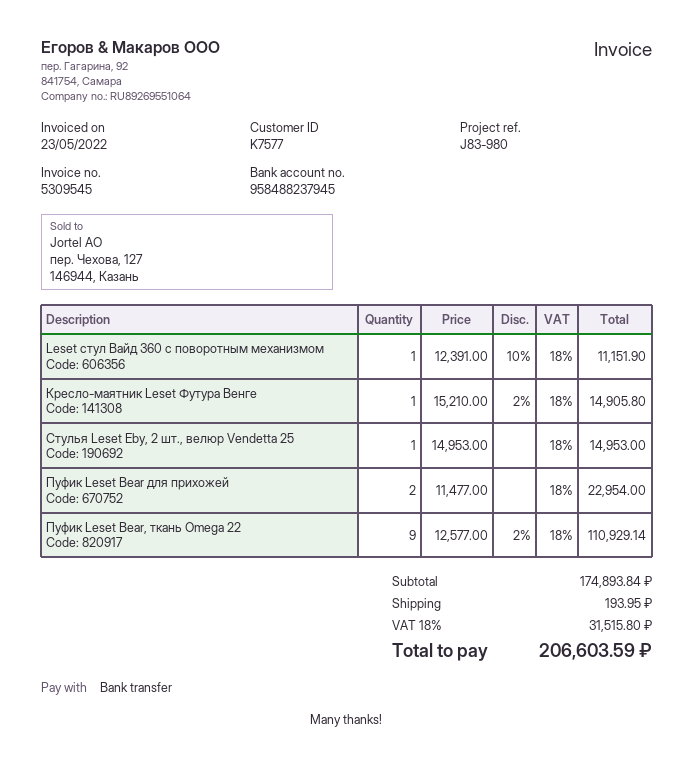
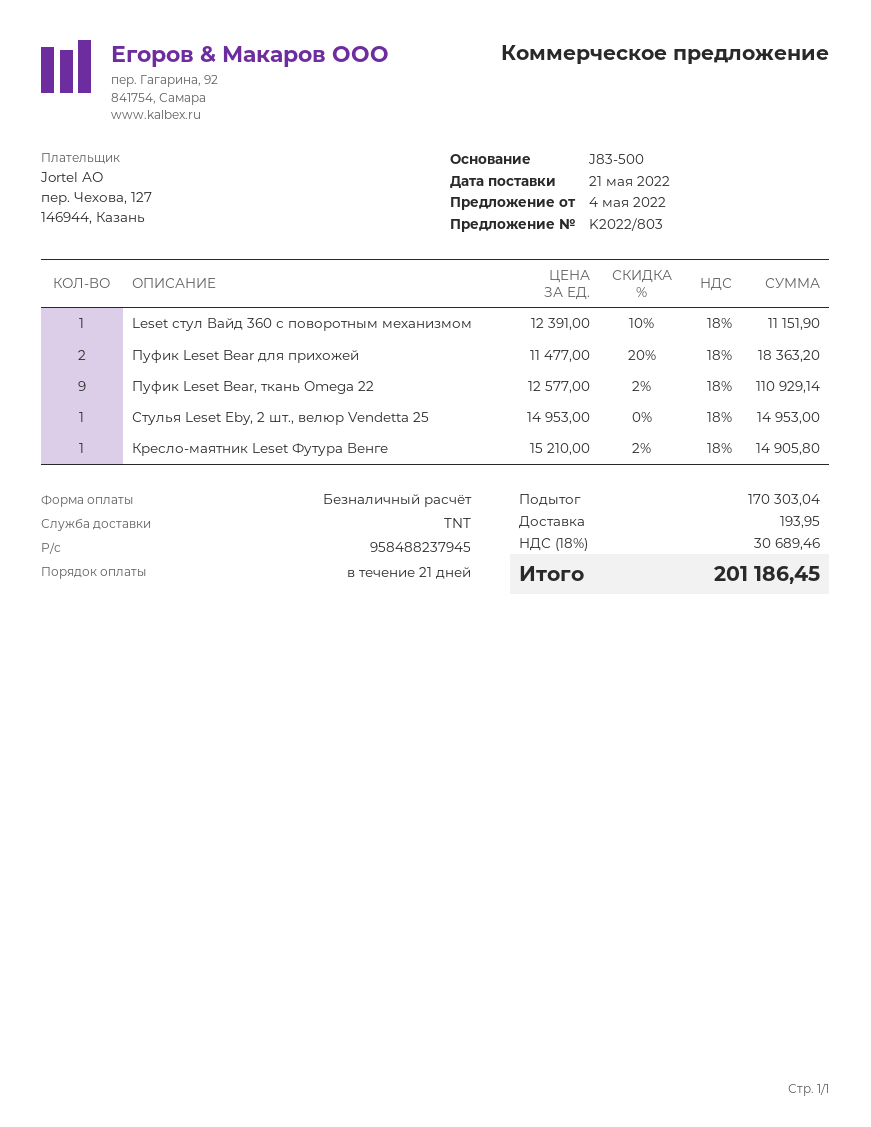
reference: J83-980 -> J83-500
Пуфик Leset Bear для прихожей: 2 x 11477.00 = 22954.00 -> 2 x 11477.00 - 20% = 18363.20
subtotal: 174893.84 -> 170303.04
tax: 18% = 31515.80 -> 18% = 30689.46
total: 206603.59 -> 201186.45

